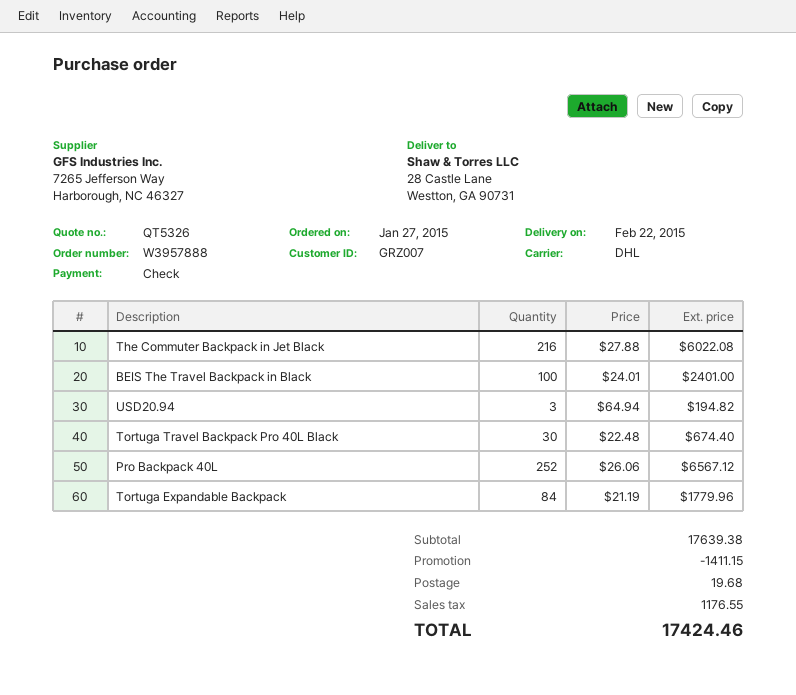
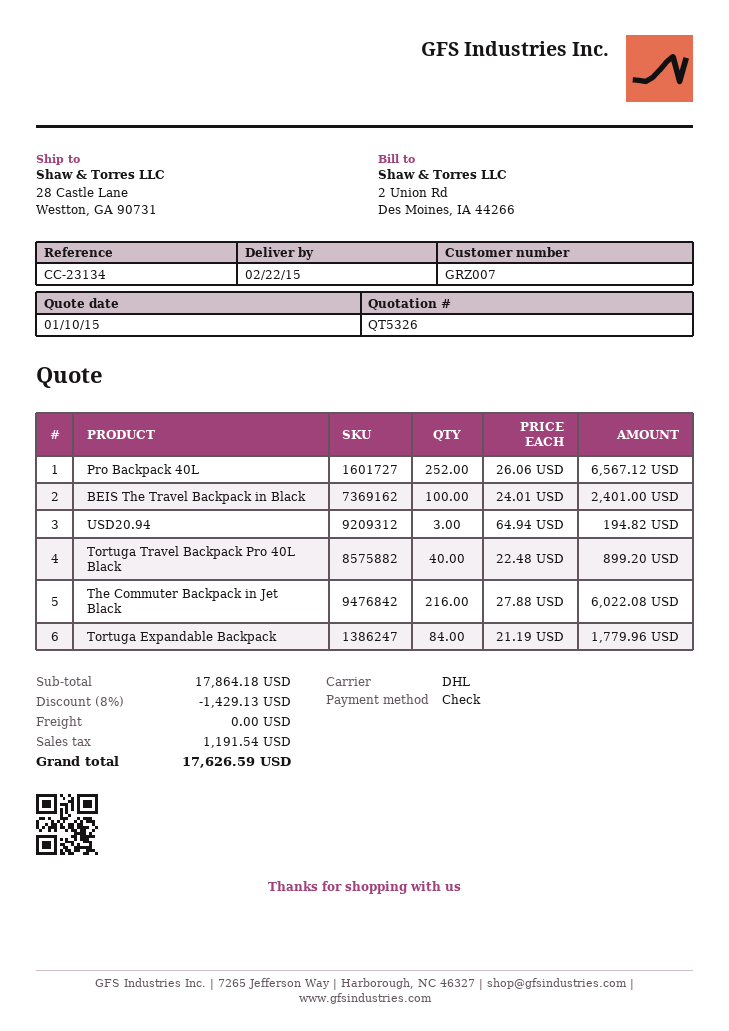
Tortuga Travel Backpack Pro 40L Black: 30 x 22.48 = 674.40 -> 40 x 22.48 = 899.20
subtotal: 17639.38 -> 17864.18
discount: 1411.15 -> 1429.13
shipping: 19.68 -> 0.00
tax: 1176.55 -> 1191.54
total: 17424.46 -> 17626.59

